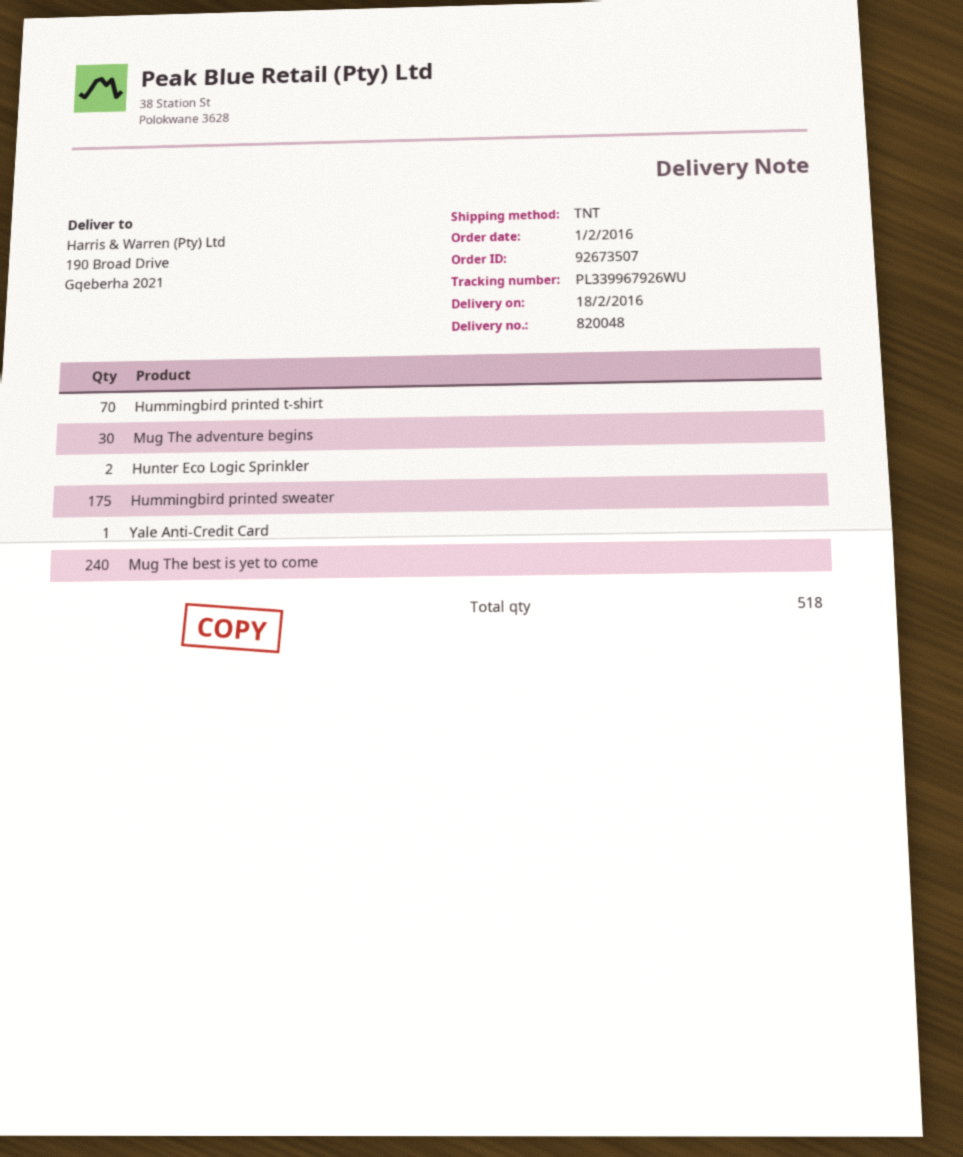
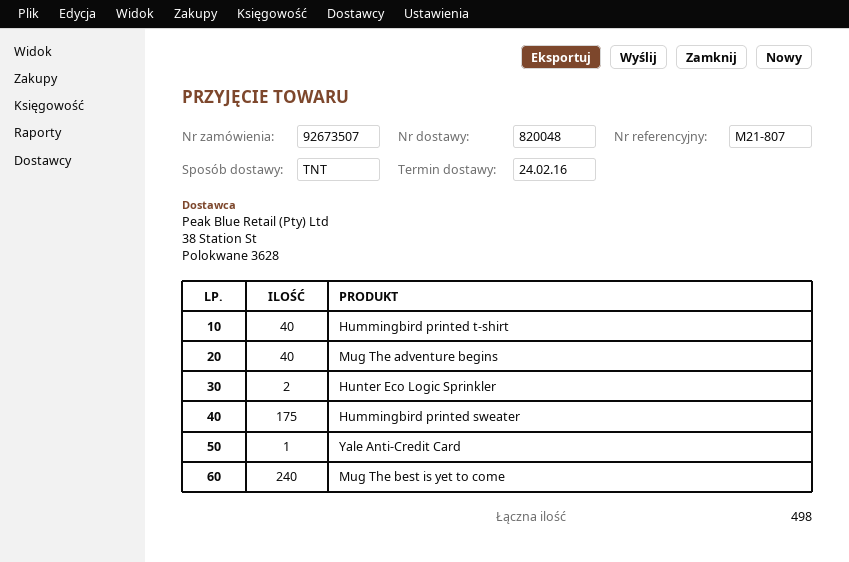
delivery date: 2016-02-18 -> 2016-02-24
Hummingbird printed t-shirt: 70 -> 40
Mug The adventure begins: 30 -> 40
total quantity: 518 -> 498

